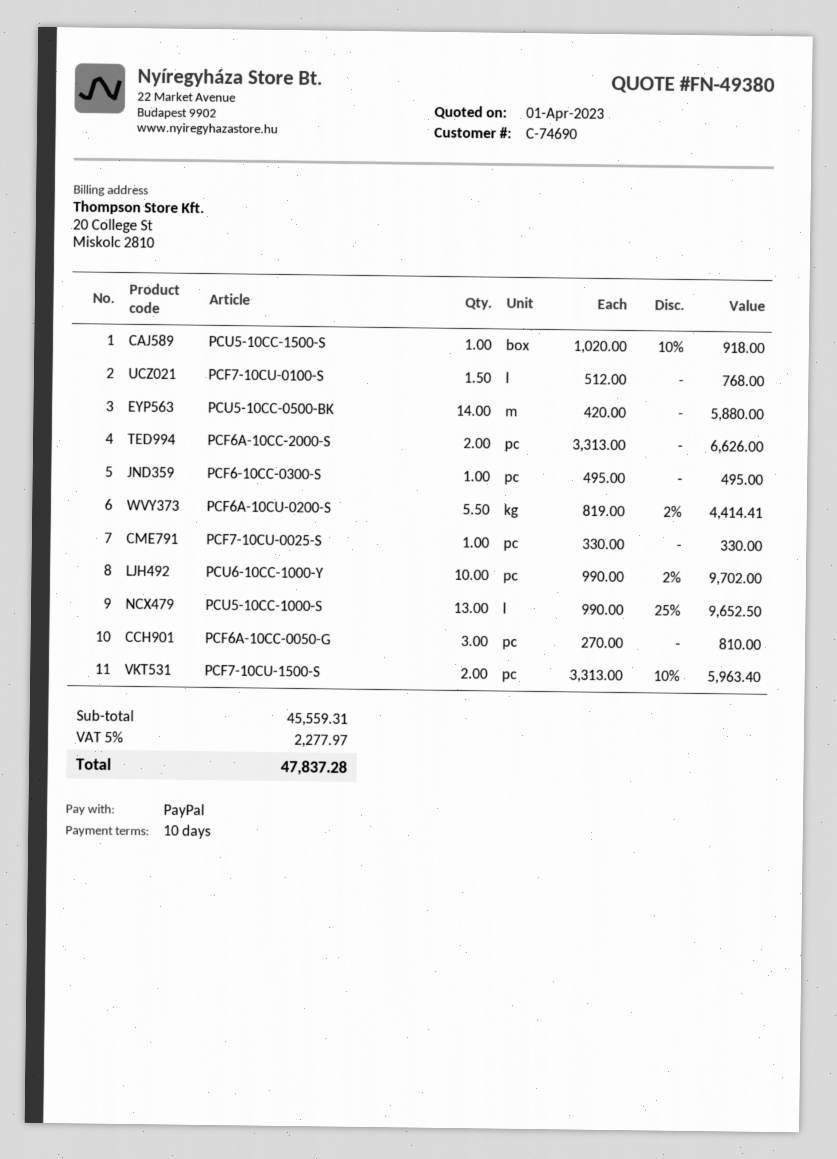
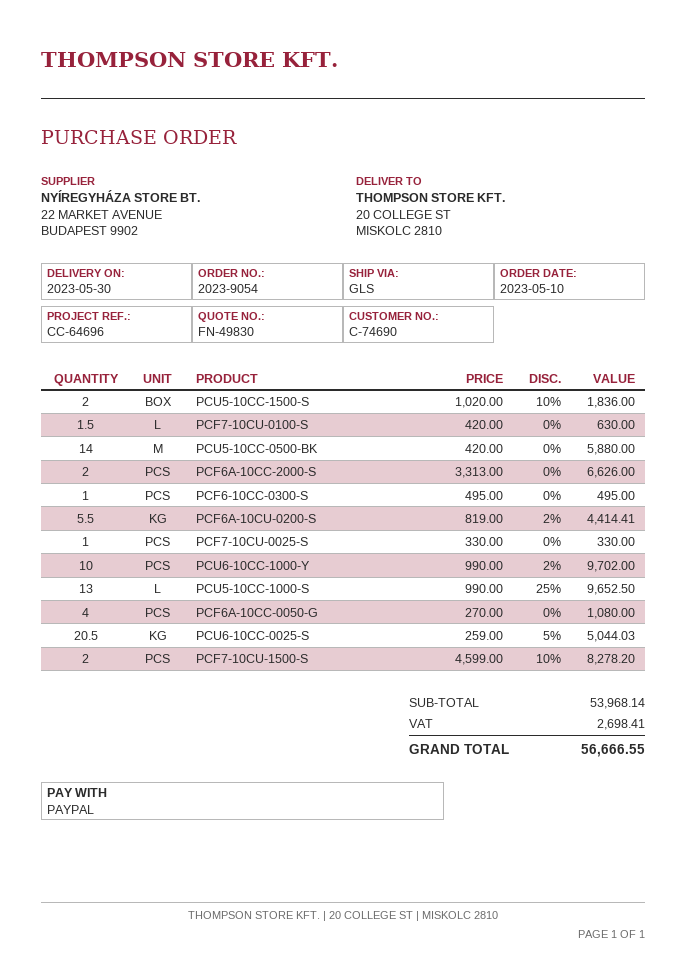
quote number: FN-49380 -> FN-49830
PCU5-10CC-1500-S: 1 x 1020.00 - 10% = 918.00 -> 2 x 1020.00 - 10% = 1836.00
PCF7-10CU-0100-S: 1.5 x 512.00 = 768.00 -> 1.5 x 420.00 = 630.00
PCF6A-10CC-0050-G: 3 x 270.00 = 810.00 -> 4 x 270.00 = 1080.00
PCF7-10CU-1500-S: 2 x 3313.00 - 10% = 5963.40 -> 2 x 4599.00 - 10% = 8278.20
PCU6-10CC-0025-S: none -> 20.5 x 259.00 - 5% = 5044.03
subtotal: 45559.31 -> 53968.14
tax: 2277.97 -> 2698.41
total: 47837.28 -> 56666.55

